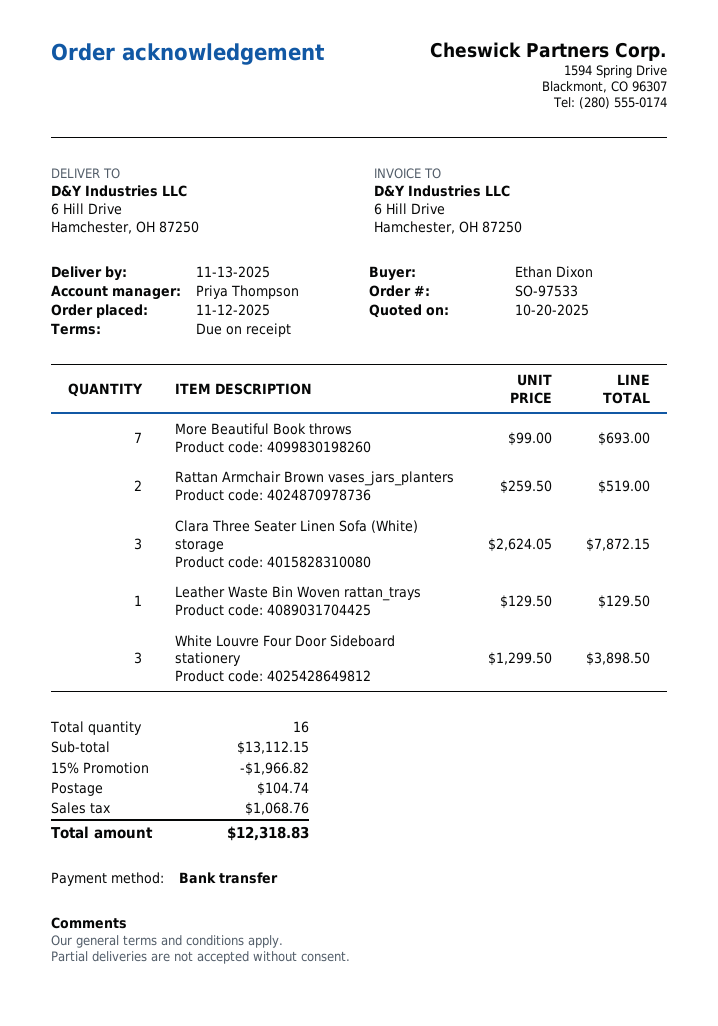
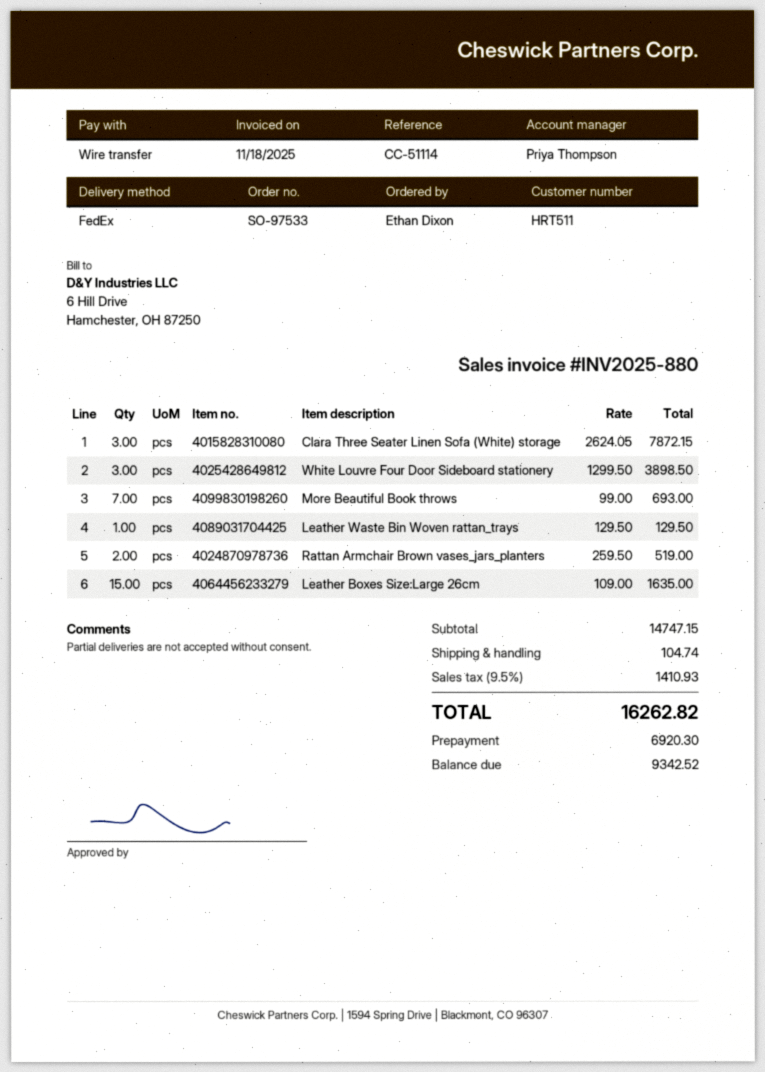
Leather Boxes Size:Large 26cm: none -> 15 x 109.00 = 1635.00
subtotal: 13112.15 -> 14747.15
discount: 15% = 1966.82 -> none
tax: 1068.76 -> 1410.93
total: 12318.83 -> 16262.82

